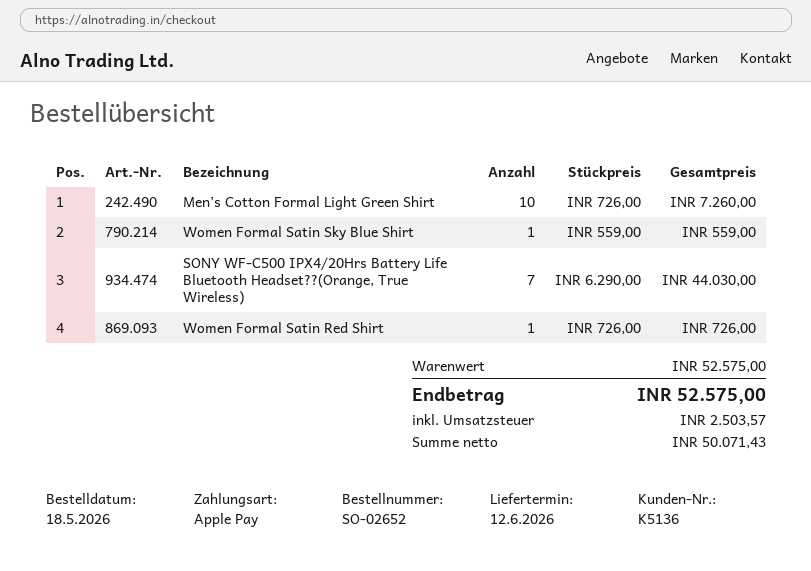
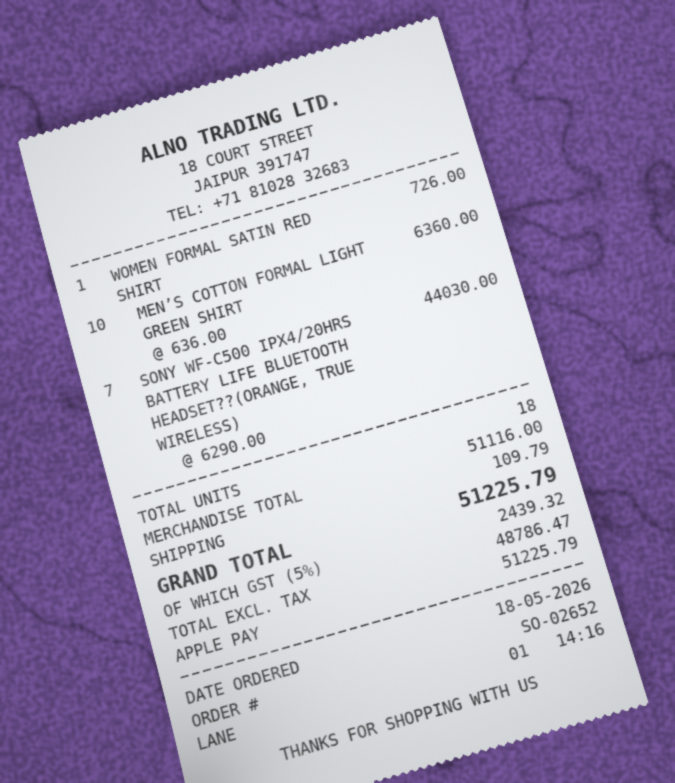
Men’s Cotton Formal Light Green Shirt: 10 x 726.00 = 7260.00 -> 10 x 636.00 = 6360.00
Women Formal Satin Sky Blue Shirt: 1 x 559.00 = 559.00 -> none
subtotal: 52575.00 -> 51116.00
shipping: none -> 109.79
net: 50071.43 -> 48786.47
tax: 2503.57 -> 2439.32
total: 52575.00 -> 51225.79

